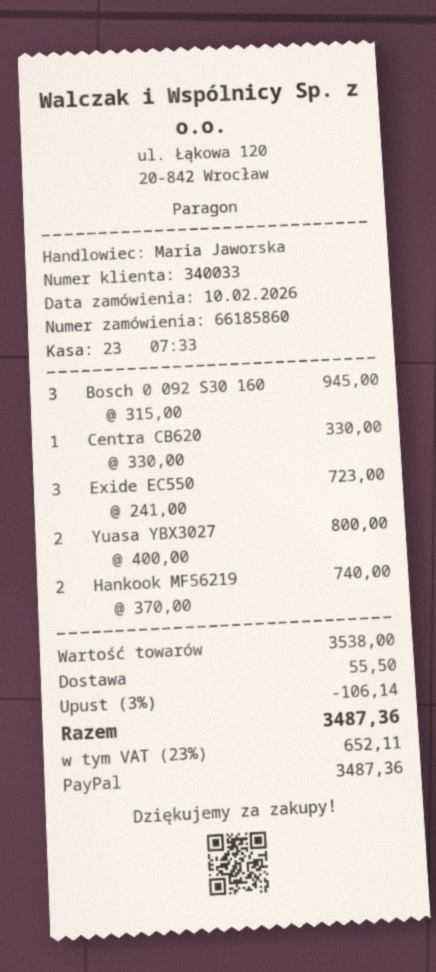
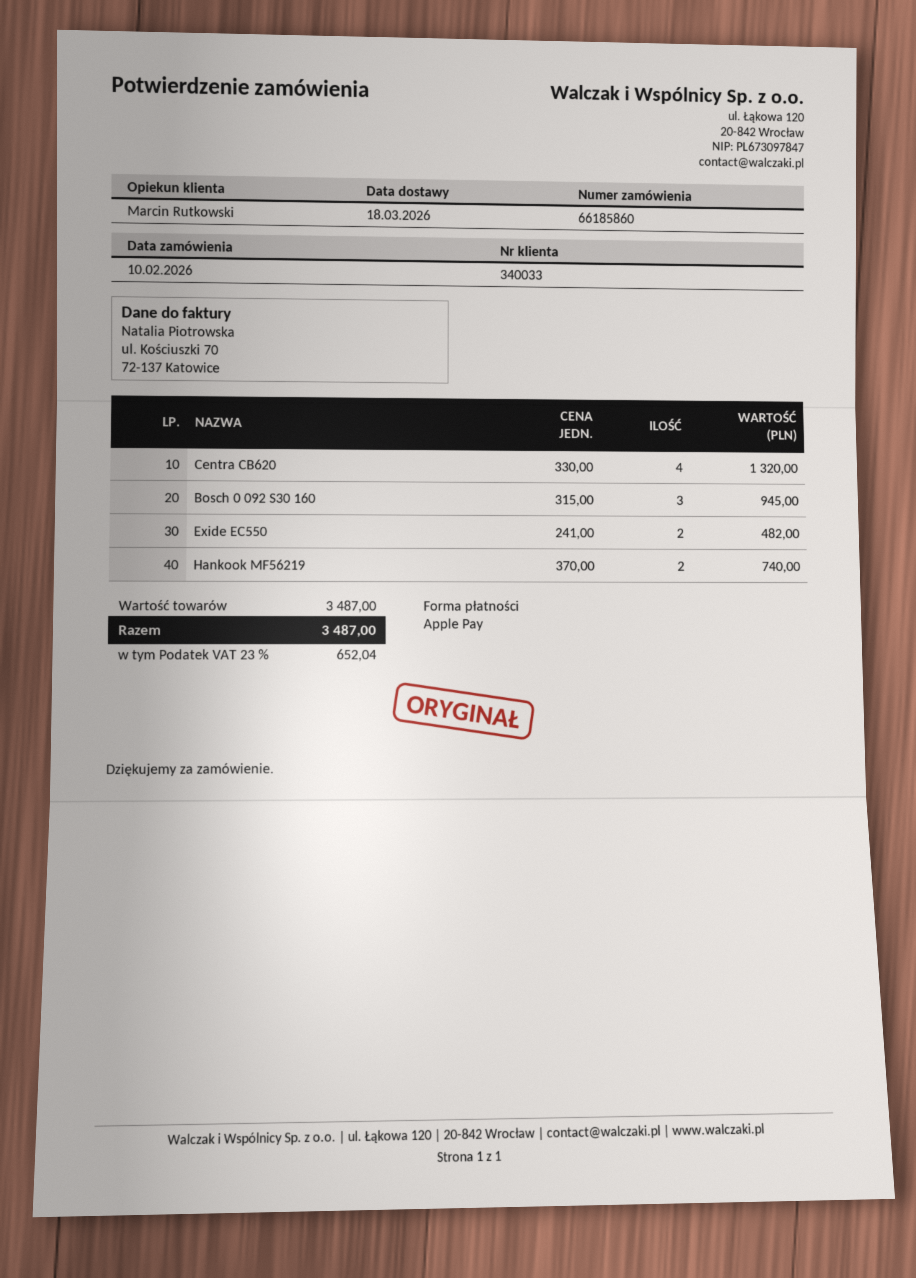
sales rep: Maria Jaworska -> Marcin Rutkowski
payment method: PayPal -> Apple Pay
Centra CB620: 1 x 330.00 = 330.00 -> 4 x 330.00 = 1320.00
Exide EC550: 3 x 241.00 = 723.00 -> 2 x 241.00 = 482.00
Yuasa YBX3027: 2 x 400.00 = 800.00 -> none
subtotal: 3538.00 -> 3487.00
discount: 3% = 106.14 -> none
shipping: 55.50 -> none
tax: 23% = 652.11 -> 23% = 652.04
total: 3487.36 -> 3487.00

